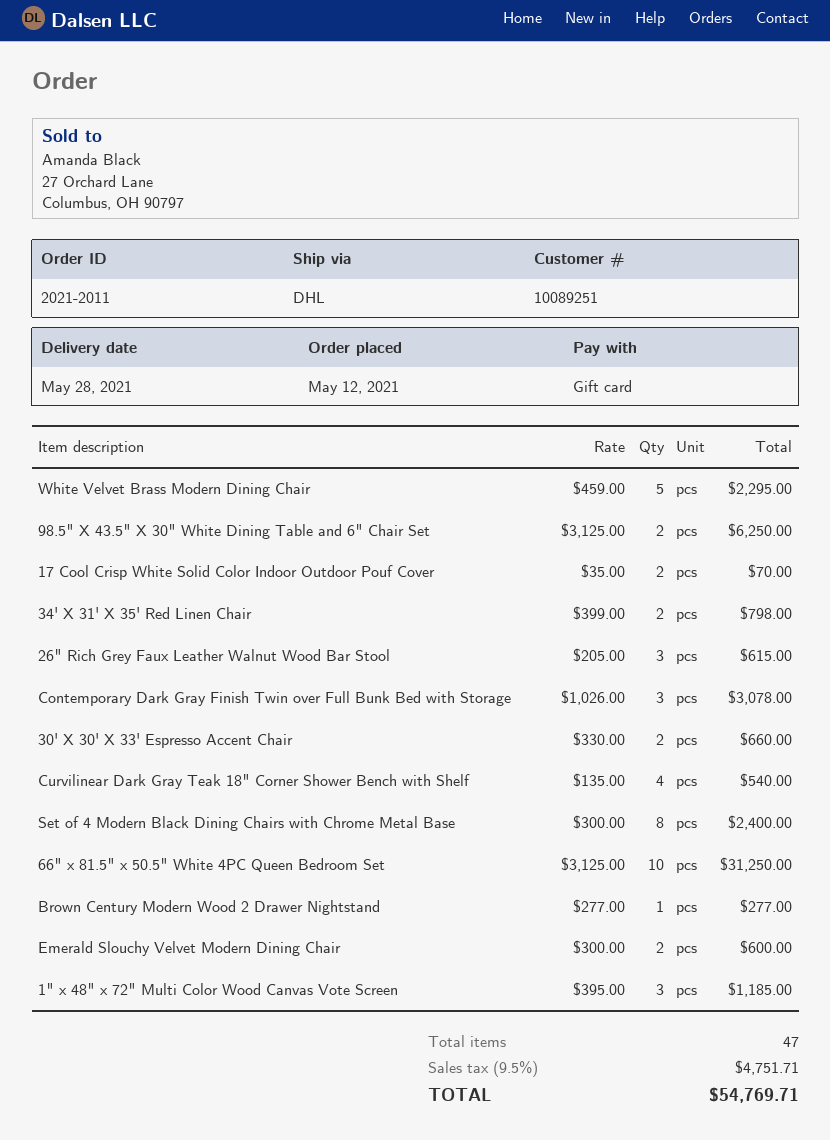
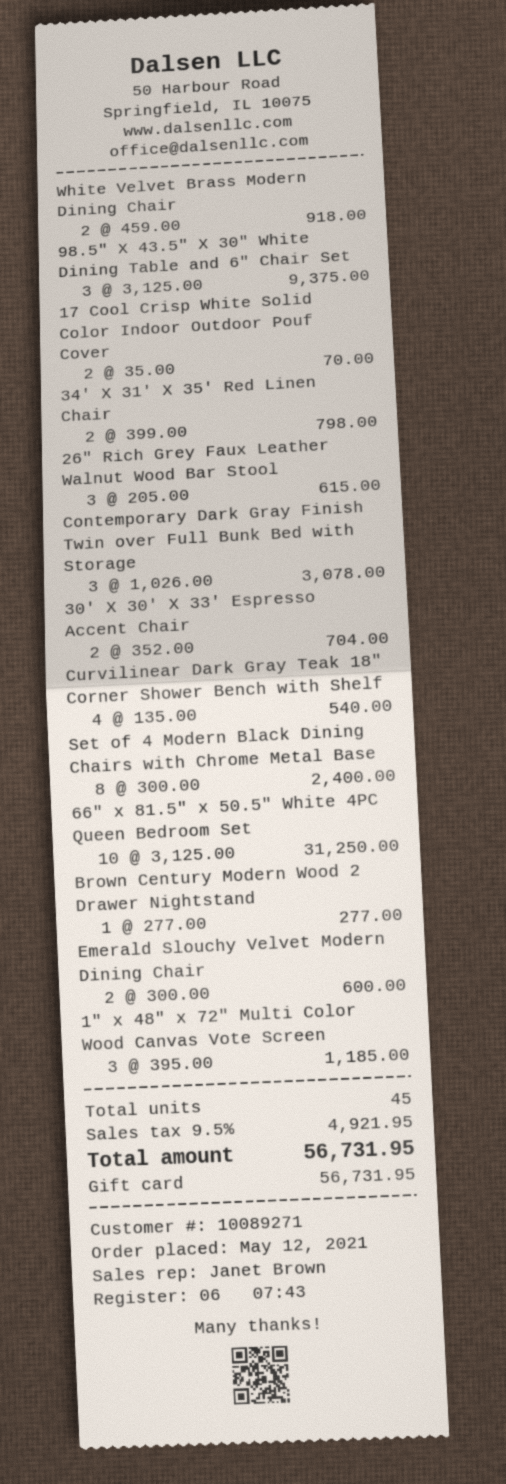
customer number: 10089251 -> 10089271
White Velvet Brass Modern Dining Chair: 5 x 459.00 = 2295.00 -> 2 x 459.00 = 918.00
98.5" X 43.5" X 30" White Dining Table and 6" Chair Set: 2 x 3125.00 = 6250.00 -> 3 x 3125.00 = 9375.00
30' X 30' X 33' Espresso Accent Chair: 2 x 330.00 = 660.00 -> 2 x 352.00 = 704.00
total quantity: 47 -> 45
tax: 9.5% = 4751.71 -> 9.5% = 4921.95
total: 54769.71 -> 56731.95

